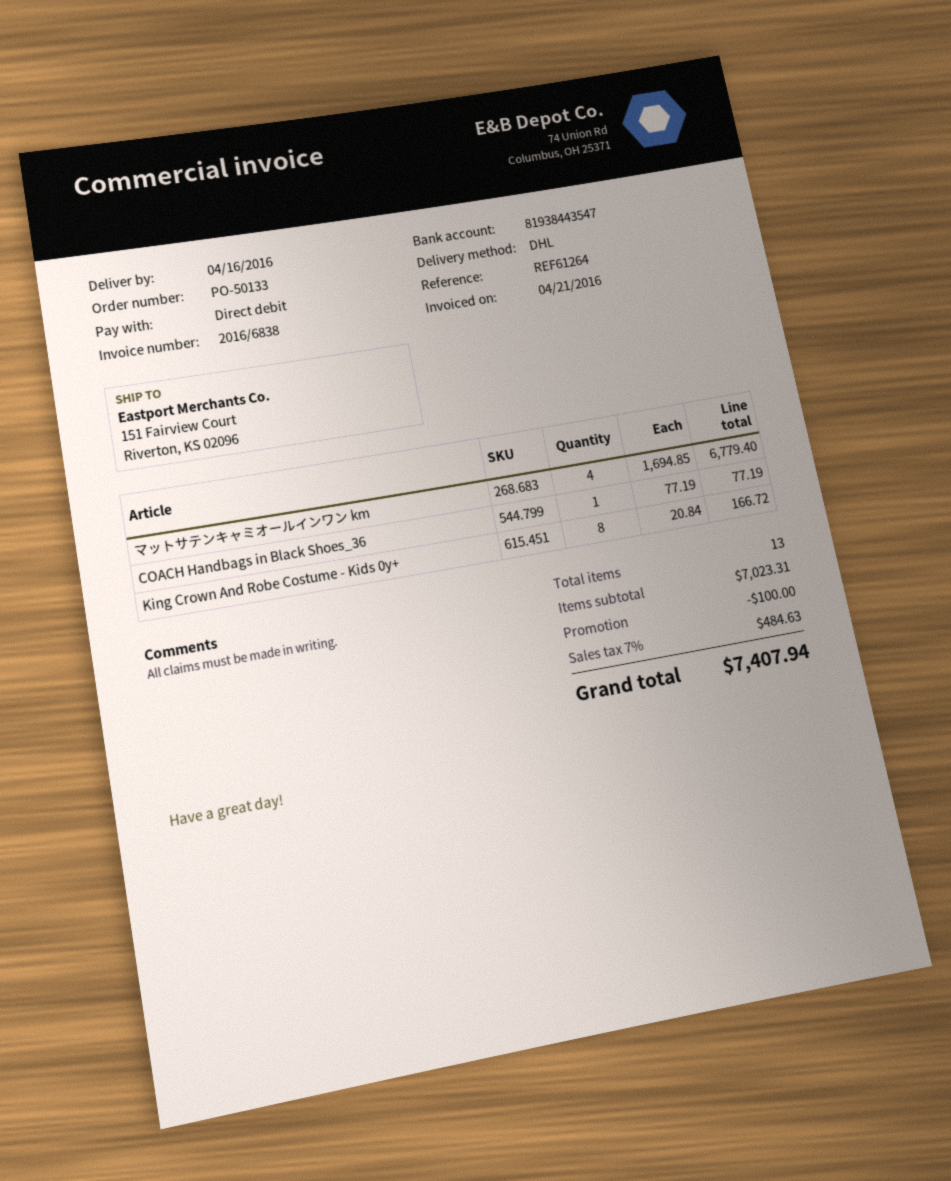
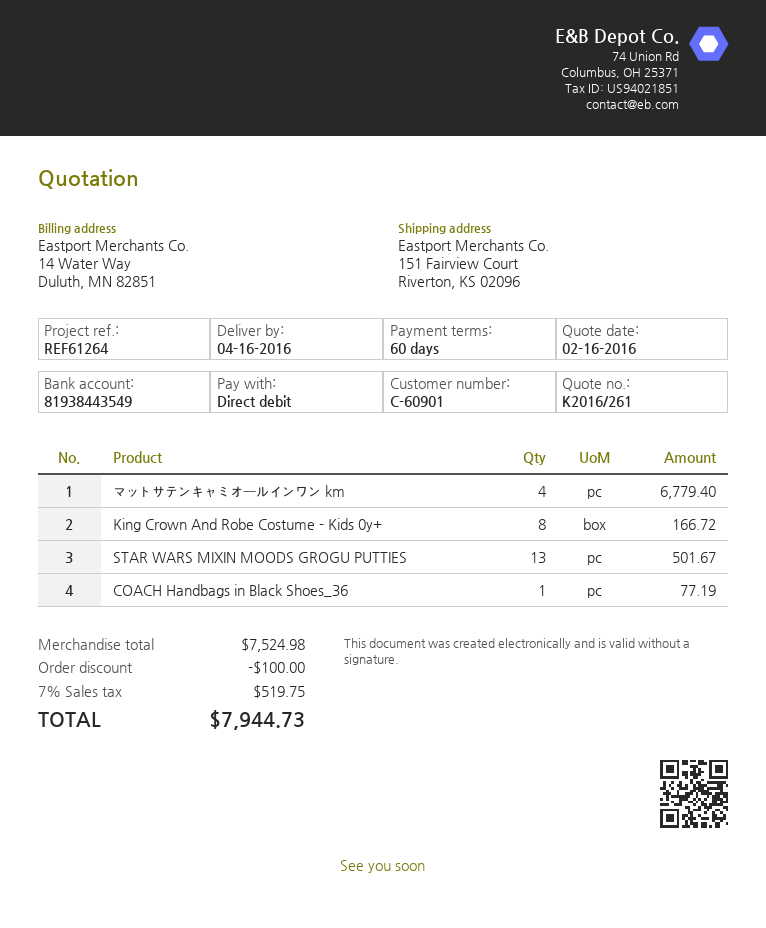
bank account: 81938443547 -> 81938443549
STAR WARS MIXIN MOODS GROGU PUTTIES: none -> 13 for 501.67
subtotal: 7023.31 -> 7524.98
tax: 7% = 484.63 -> 7% = 519.75
total: 7407.94 -> 7944.73

